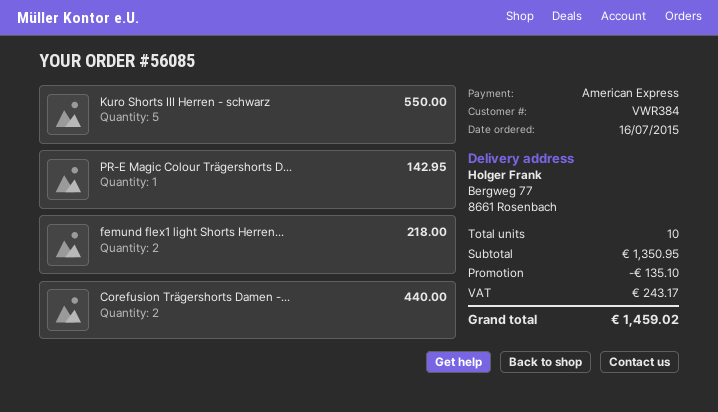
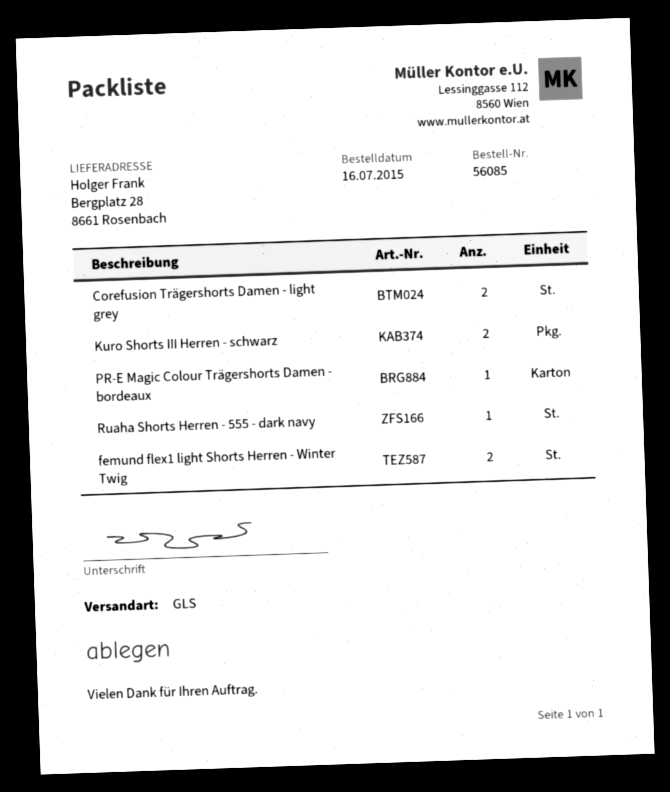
ship to: Bergweg 77, 8661 Rosenbach -> Bergplatz 28, 8661 Rosenbach
Kuro Shorts III Herren - schwarz: 5 -> 2
Ruaha Shorts Herren - 555 - dark navy: none -> 1

